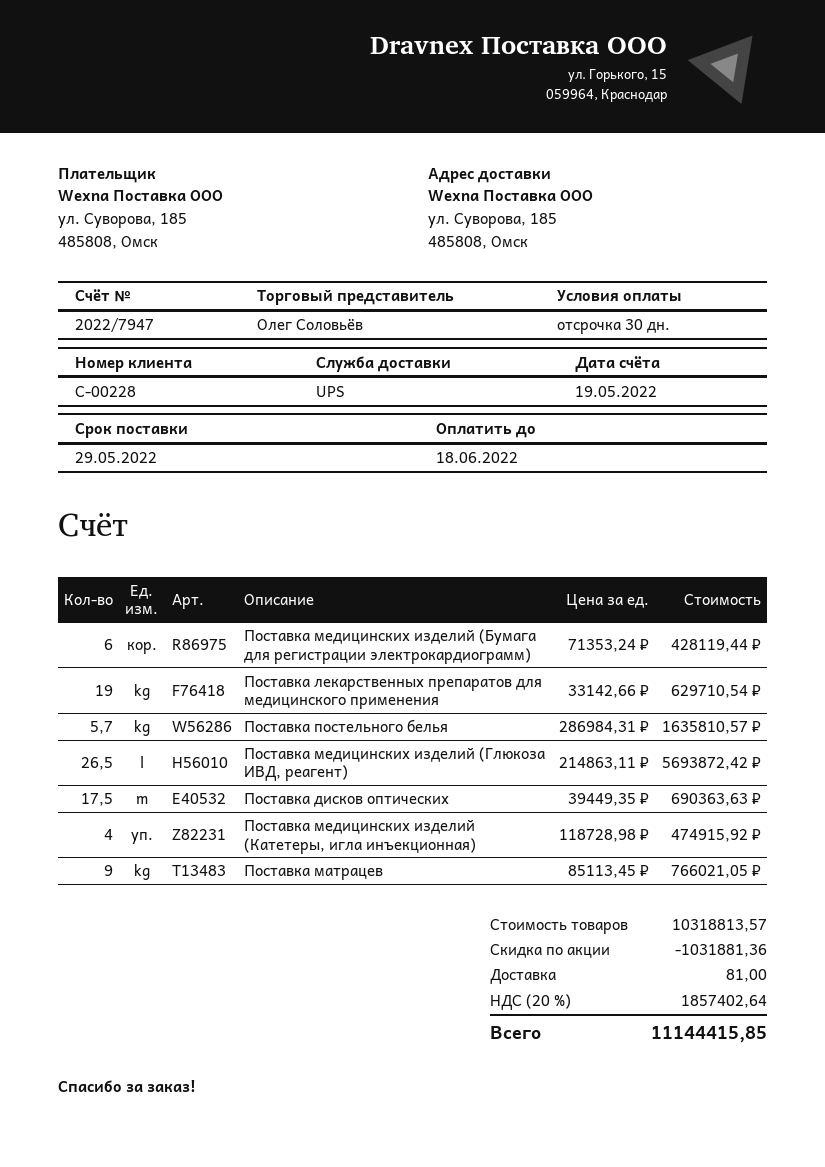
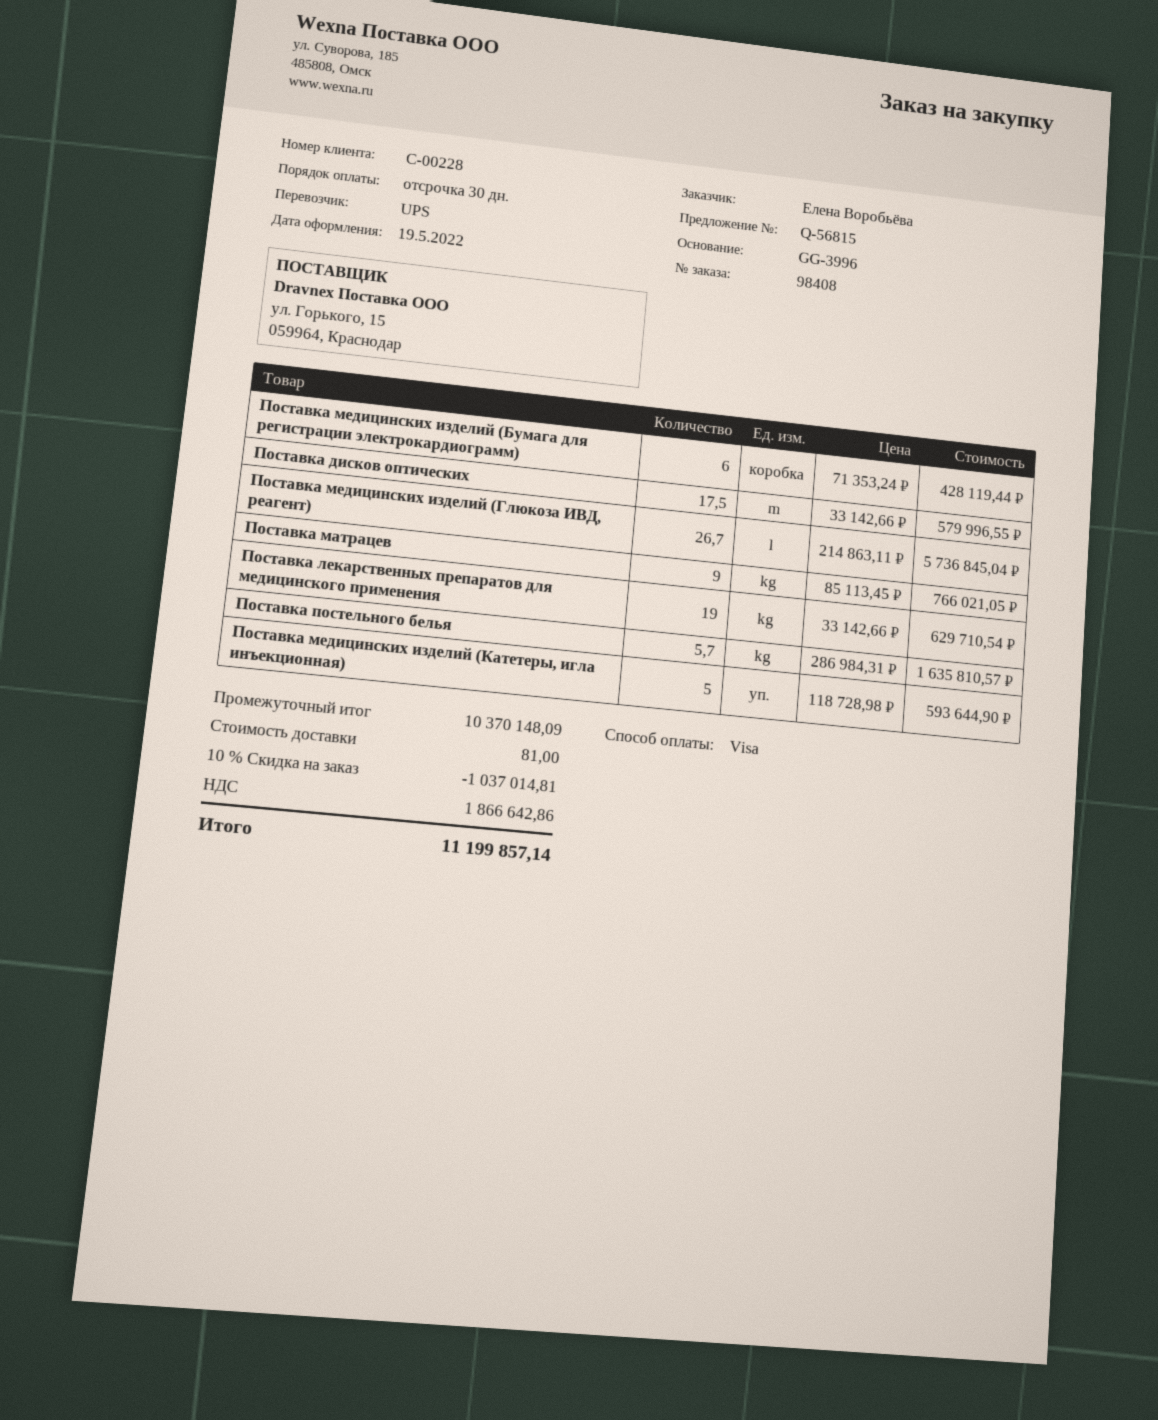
Поставка медицинских изделий (Глюкоза ИВД, реагент): 26.5 x 214863.11 = 5693872.42 -> 26.7 x 214863.11 = 5736845.04
Поставка дисков оптических: 17.5 x 39449.35 = 690363.63 -> 17.5 x 33142.66 = 579996.55
Поставка медицинских изделий (Катетеры, игла инъекционная): 4 x 118728.98 = 474915.92 -> 5 x 118728.98 = 593644.90
subtotal: 10318813.57 -> 10370148.09
discount: 1031881.36 -> 1037014.81
tax: 1857402.64 -> 1866642.86
total: 11144415.85 -> 11199857.14

